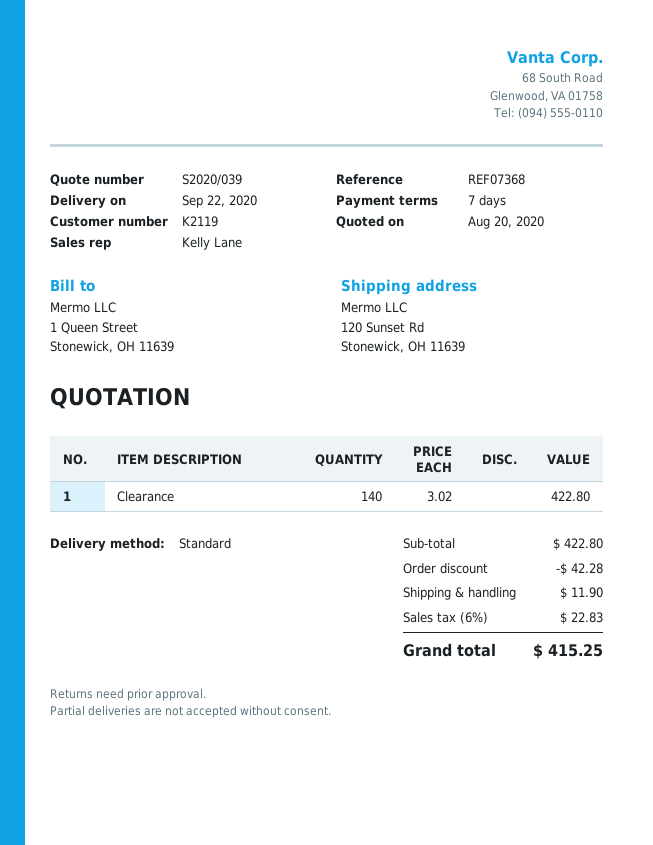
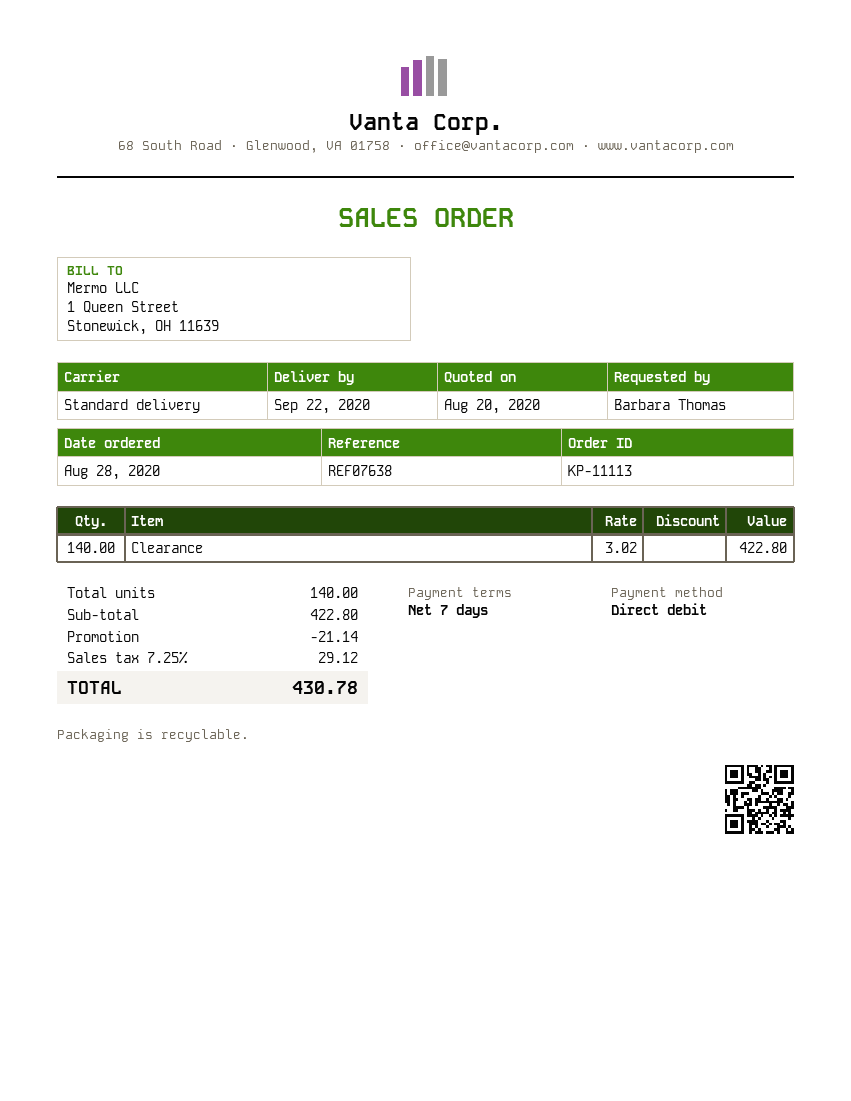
reference: REF07368 -> REF07638
discount: 42.28 -> 21.14
shipping: 11.90 -> none
tax: 6% = 22.83 -> 7.25% = 29.12
total: 415.25 -> 430.78

